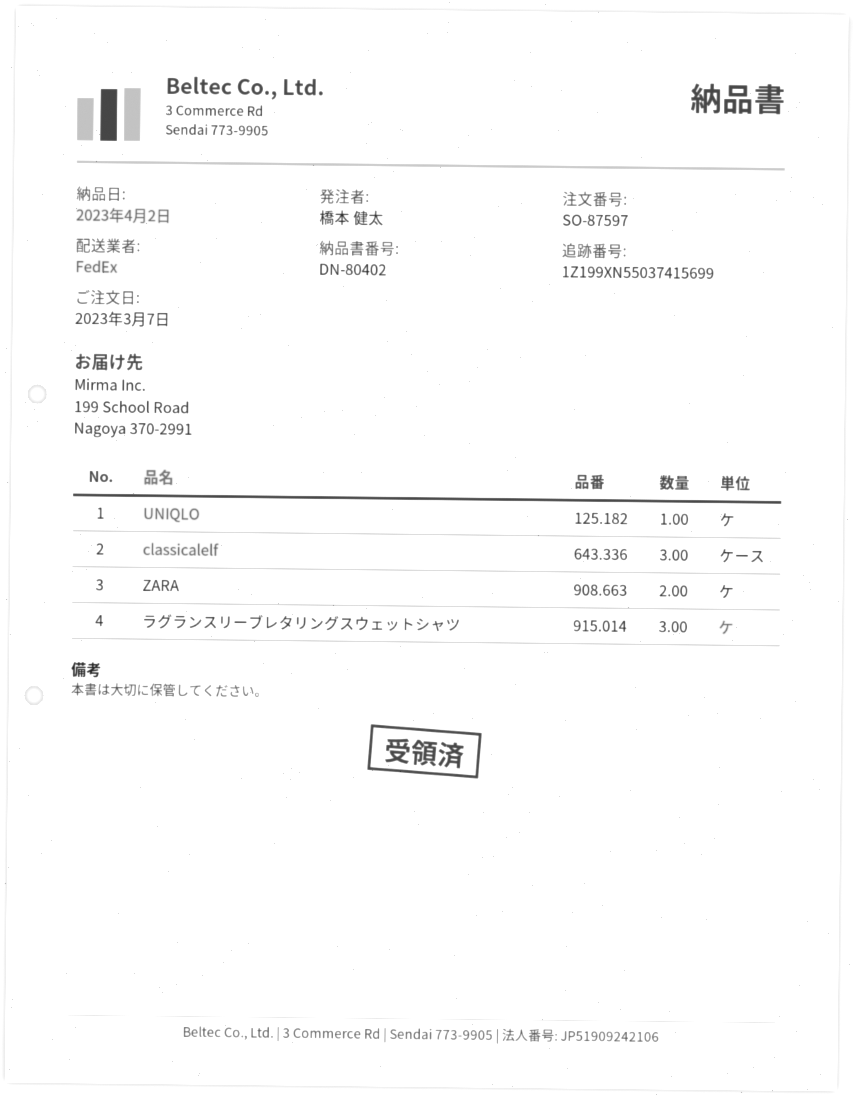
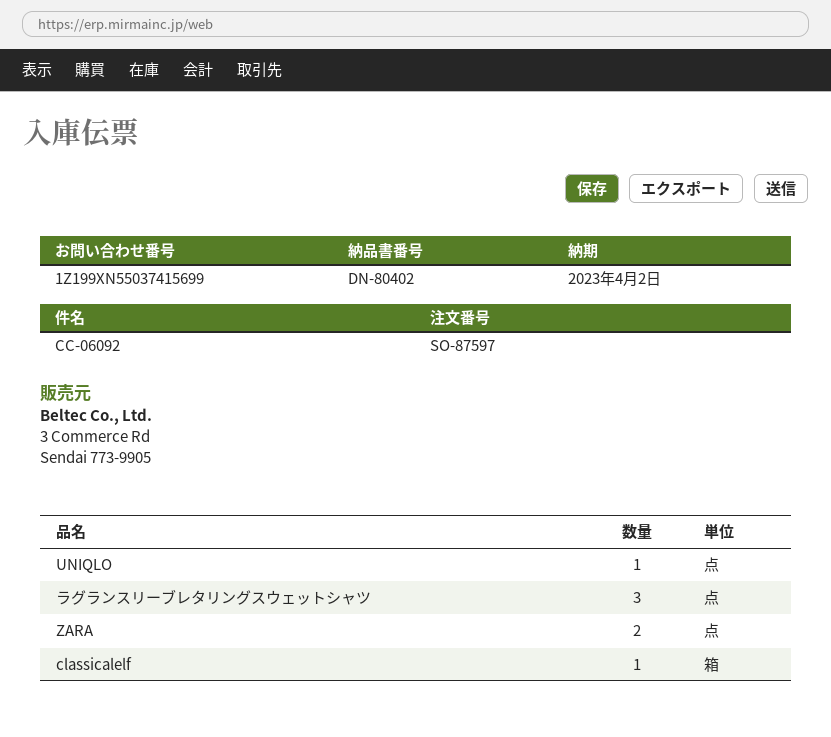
classicalelf: 3 -> 1

